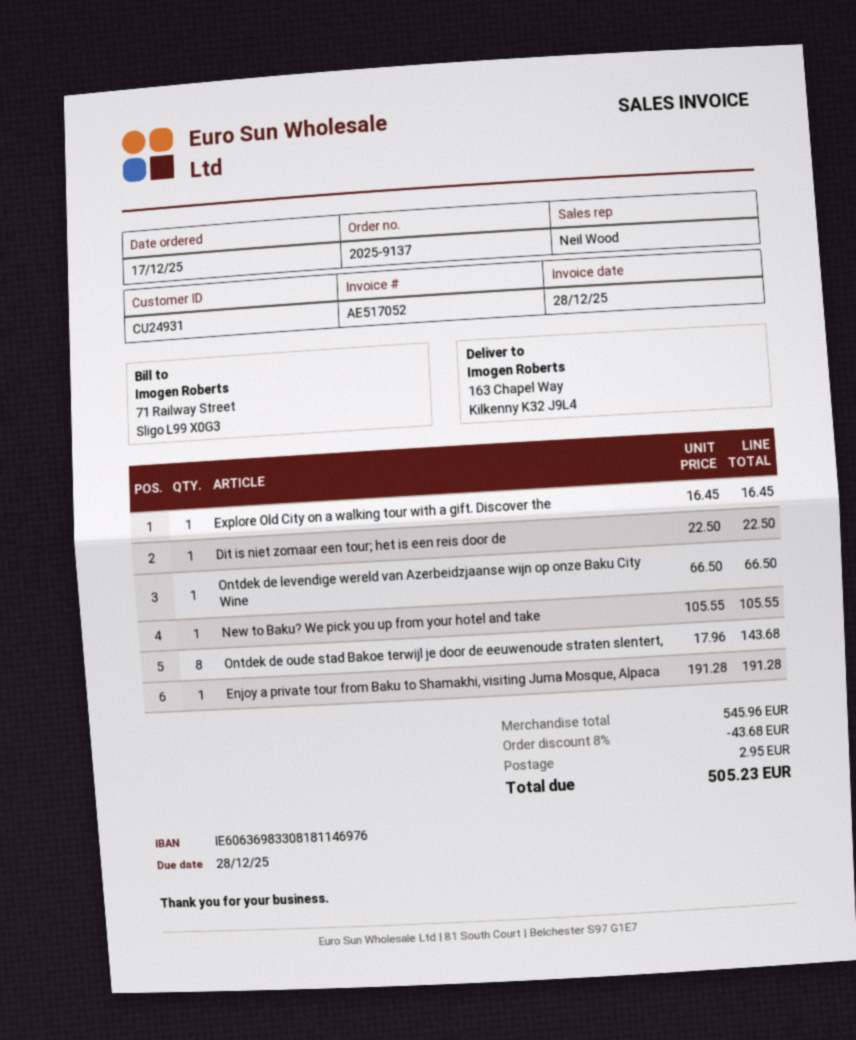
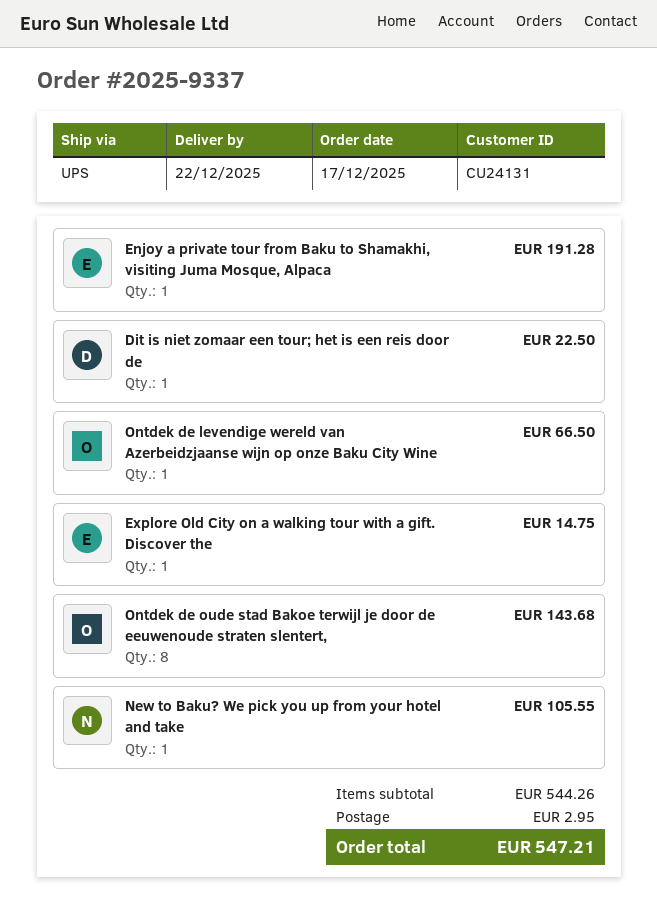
order number: 2025-9137 -> 2025-9337
customer number: CU24931 -> CU24131
Explore Old City on a walking tour with a gift. Discover the: 1 for 16.45 -> 1 for 14.75
subtotal: 545.96 -> 544.26
discount: 8% = 43.68 -> none
total: 505.23 -> 547.21

